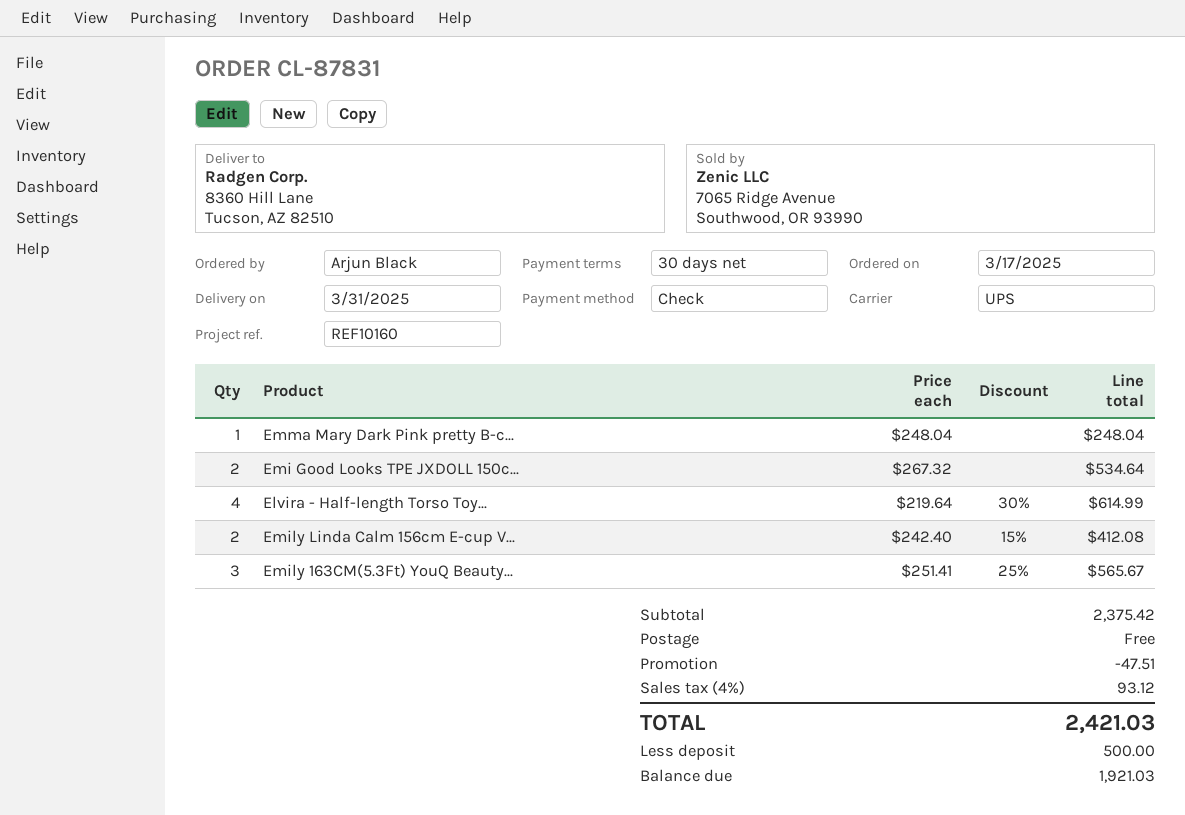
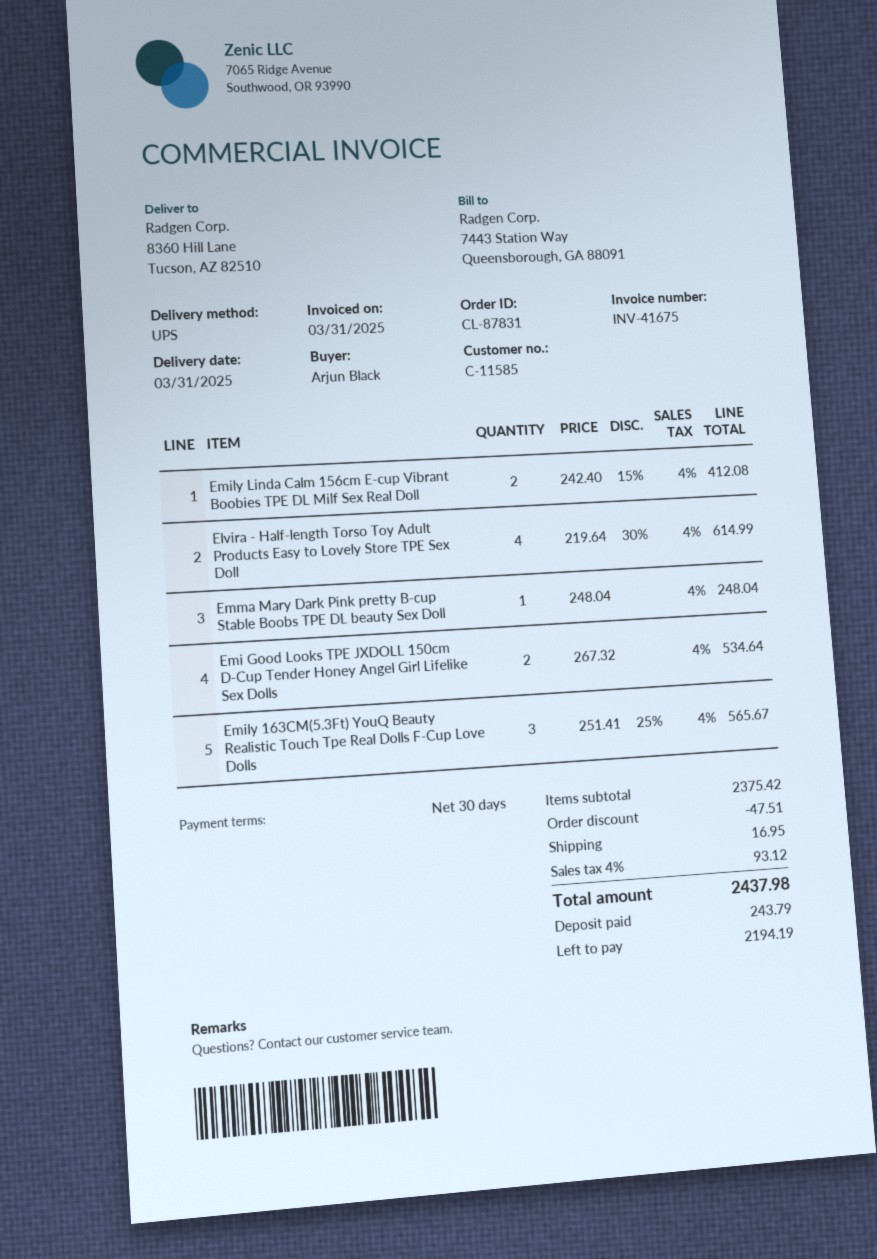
shipping: 0.00 -> 16.95
total: 2421.03 -> 2437.98
deposit: 500.00 -> 243.79
balance: 1921.03 -> 2194.19

